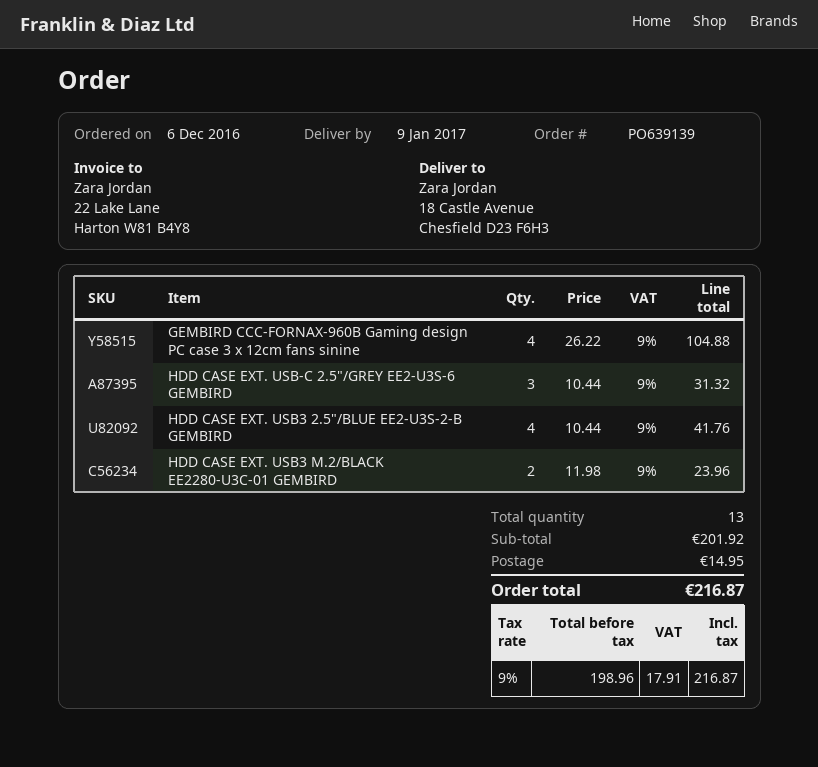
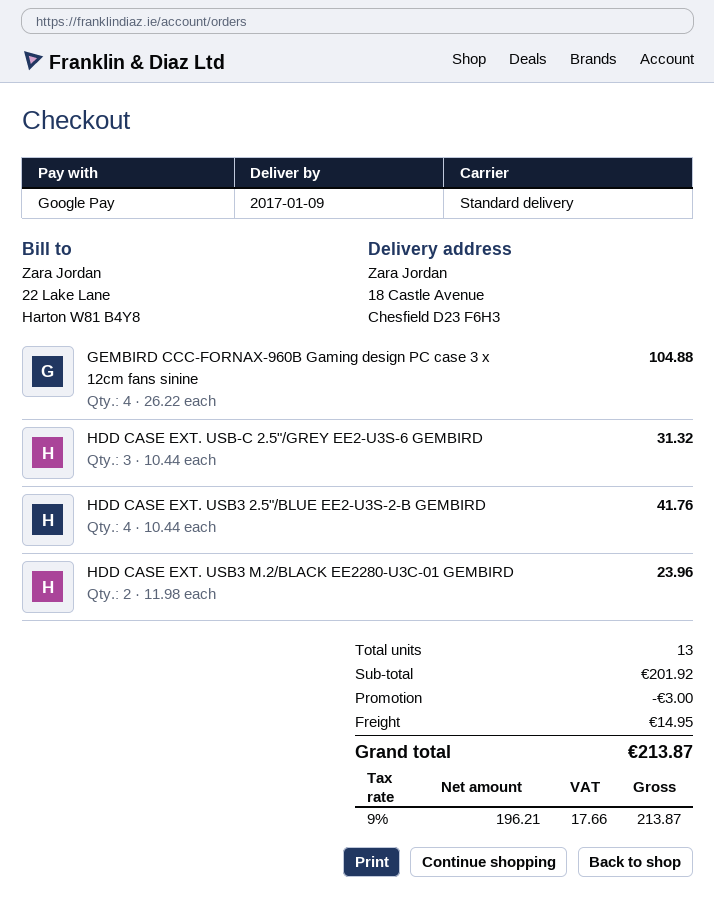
discount: none -> 3.00
net: 198.96 -> 196.21
tax: 9% = 17.91 -> 9% = 17.66
total: 216.87 -> 213.87

